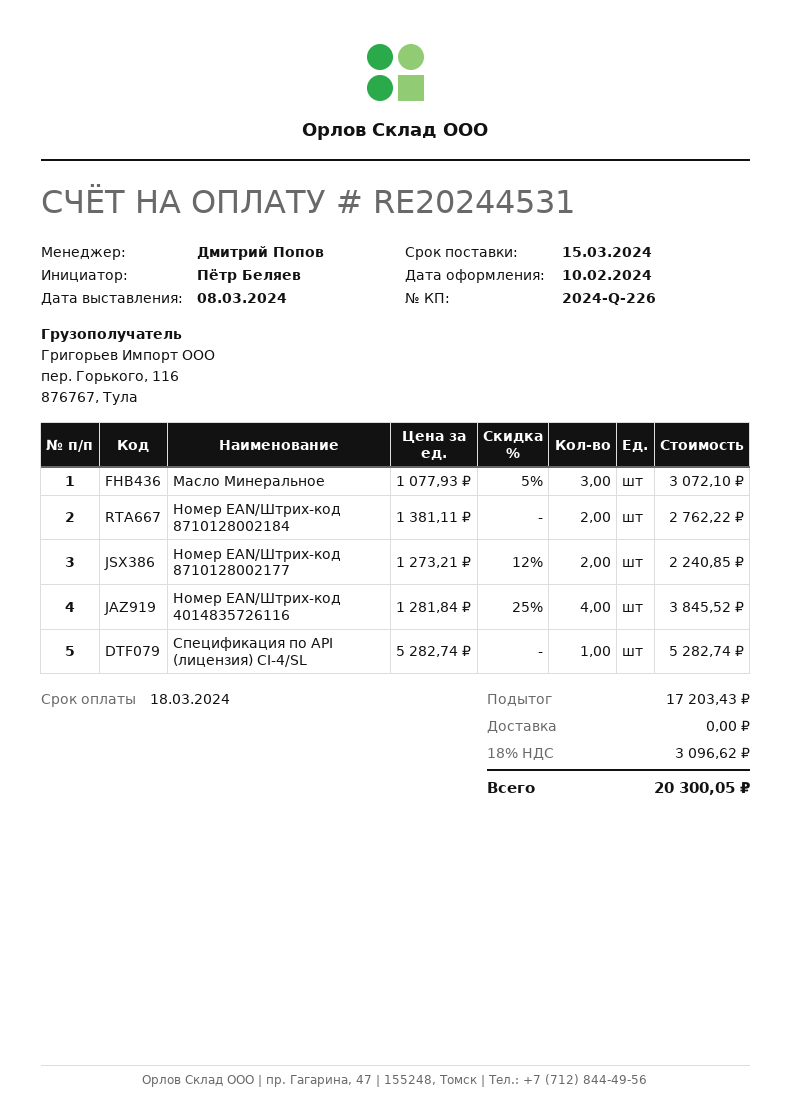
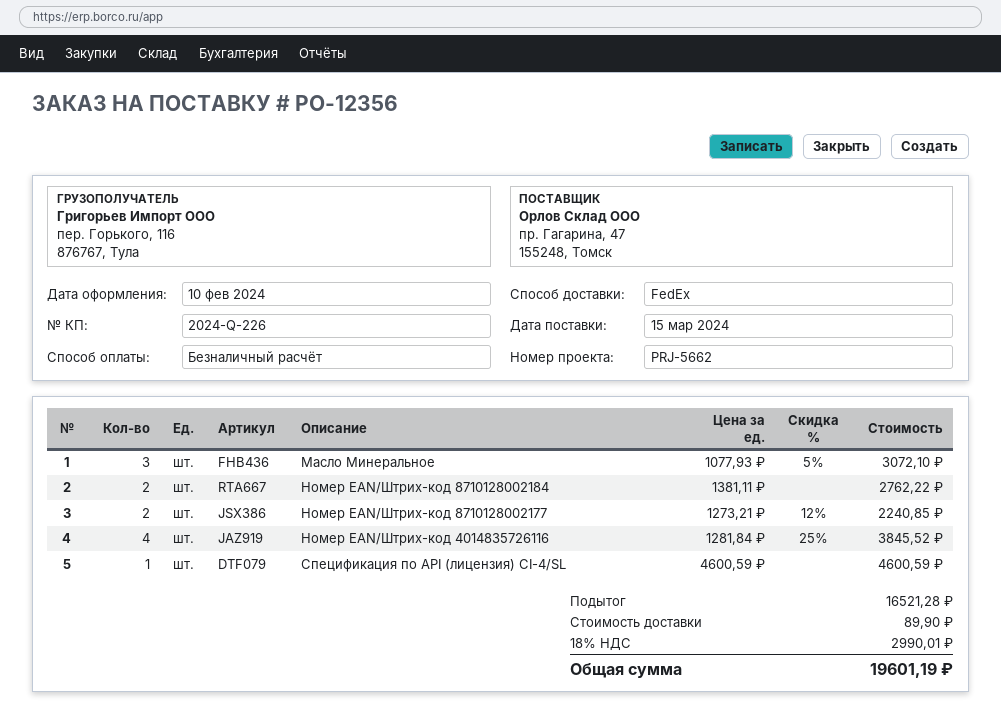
Спецификация по API (лицензия) CI-4/SL: 1 x 5282.74 = 5282.74 -> 1 x 4600.59 = 4600.59
subtotal: 17203.43 -> 16521.28
shipping: 0.00 -> 89.90
tax: 18% = 3096.62 -> 18% = 2990.01
total: 20300.05 -> 19601.19

